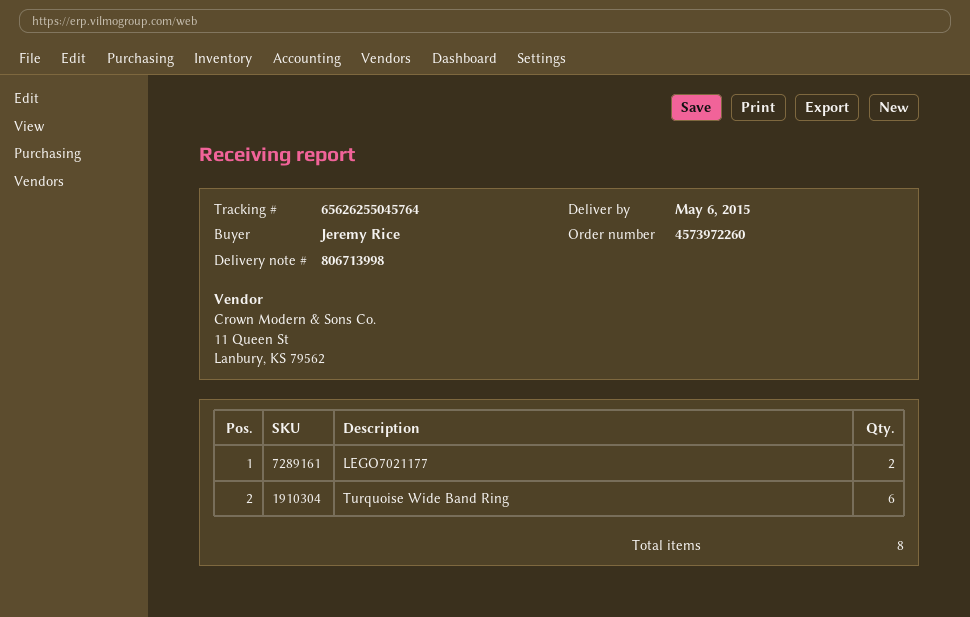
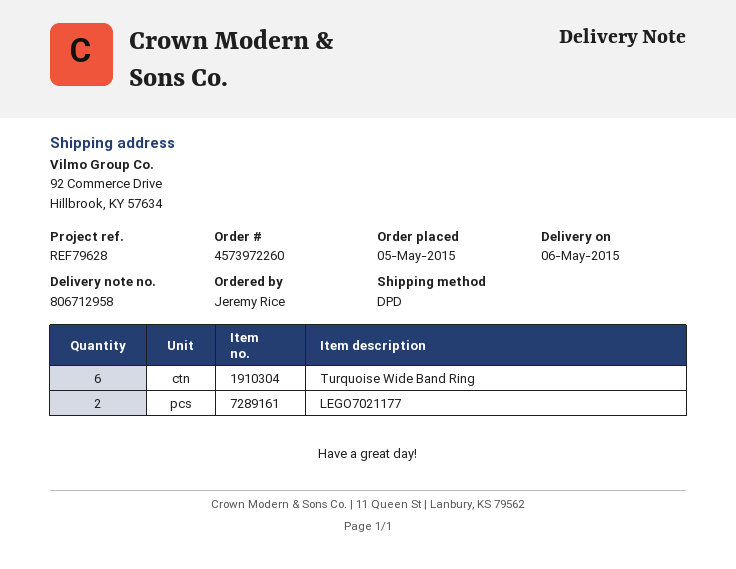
delivery note number: 806713998 -> 806712958

